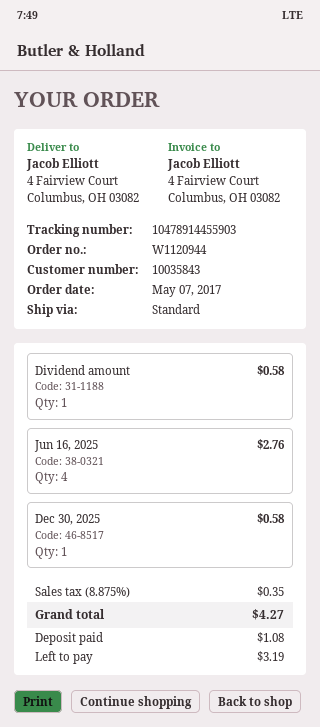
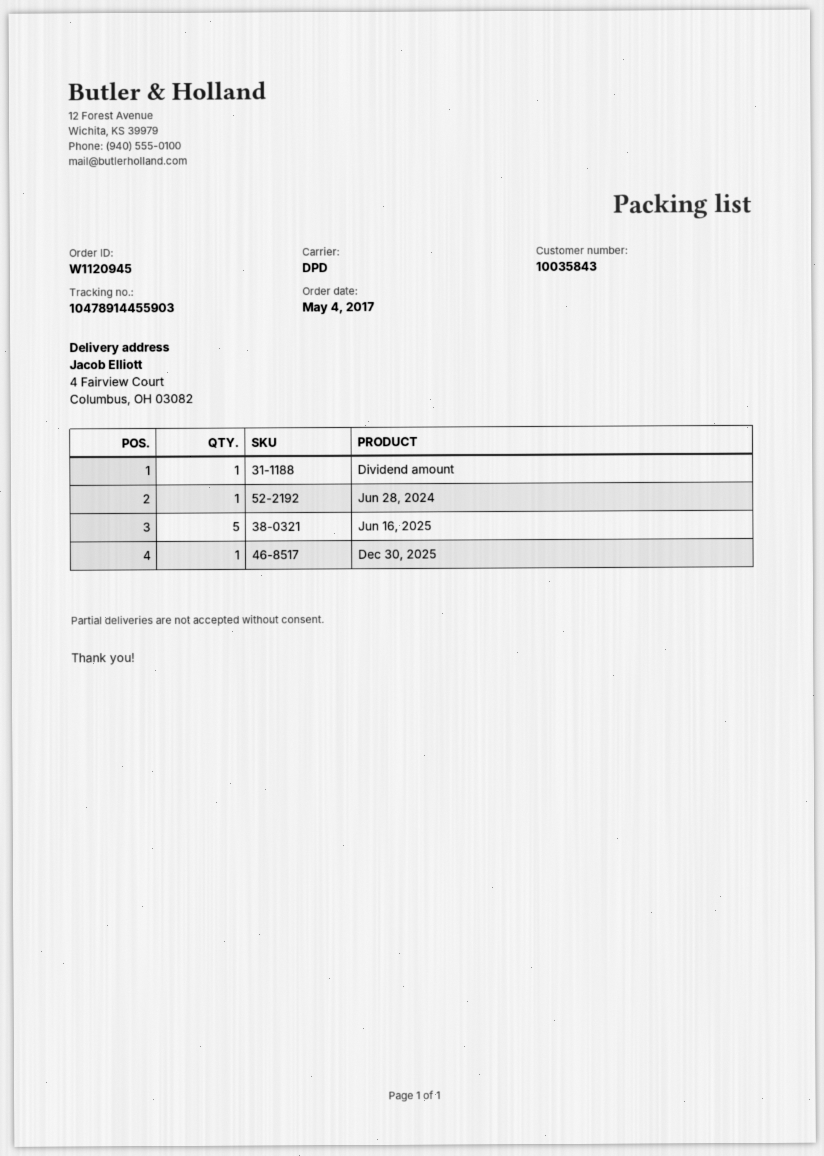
order number: W1120944 -> W1120945
order date: 2017-05-07 -> 2017-05-04
shipping method: standard -> DPD
Jun 16, 2025: 4 -> 5
Jun 28, 2024: none -> 1

